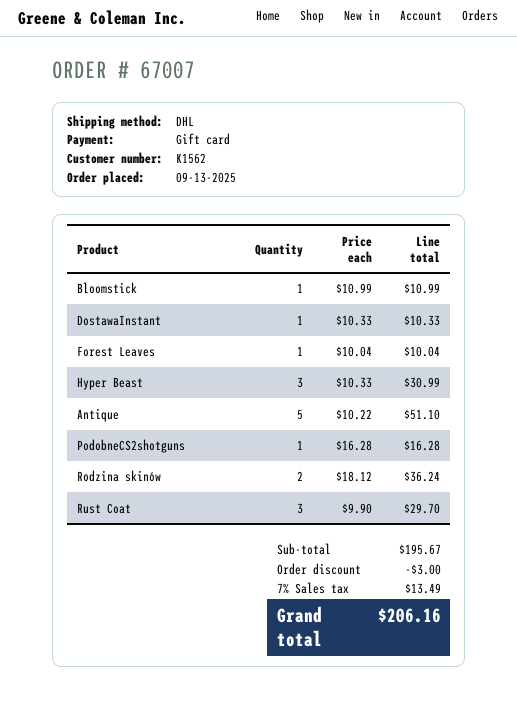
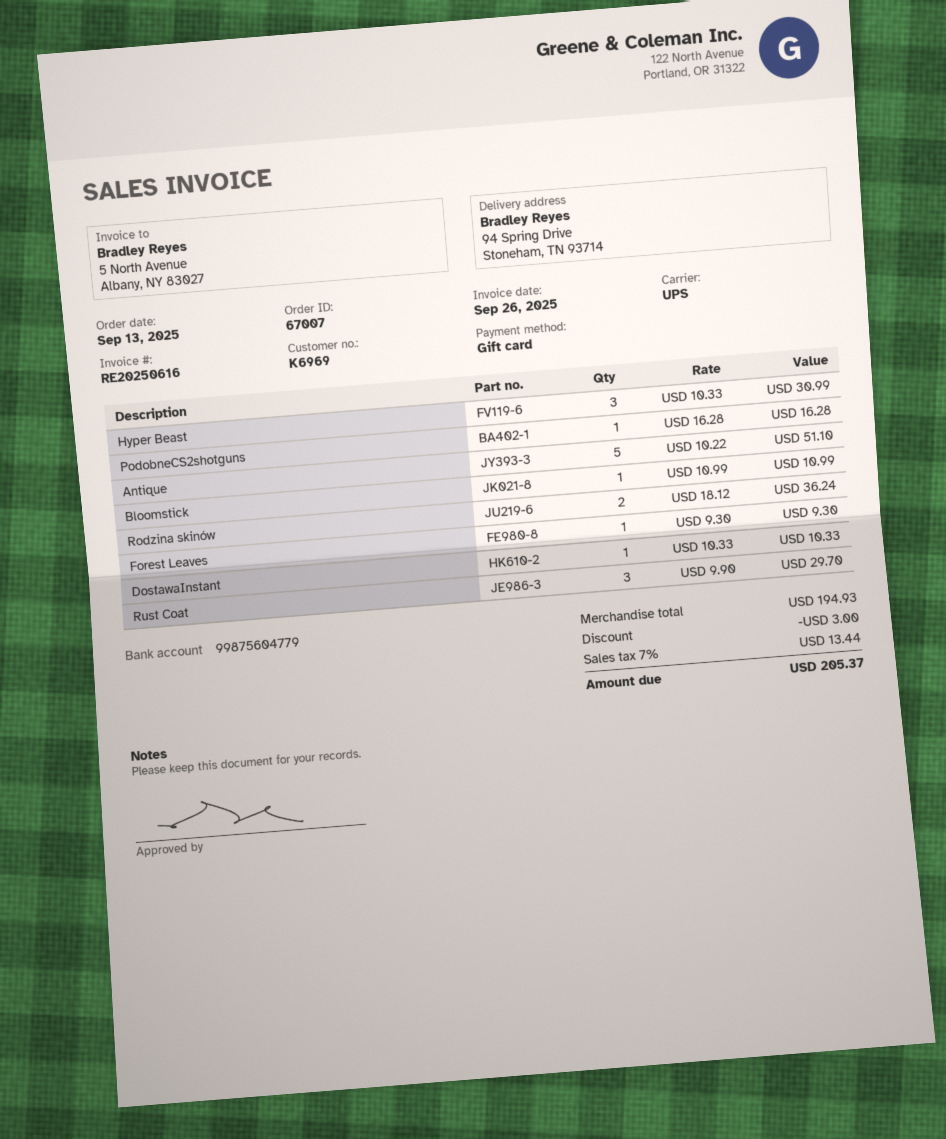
customer number: K1562 -> K6969
shipping method: DHL -> UPS
Forest Leaves: 1 x 10.04 = 10.04 -> 1 x 9.30 = 9.30
subtotal: 195.67 -> 194.93
tax: 7% = 13.49 -> 7% = 13.44
total: 206.16 -> 205.37

